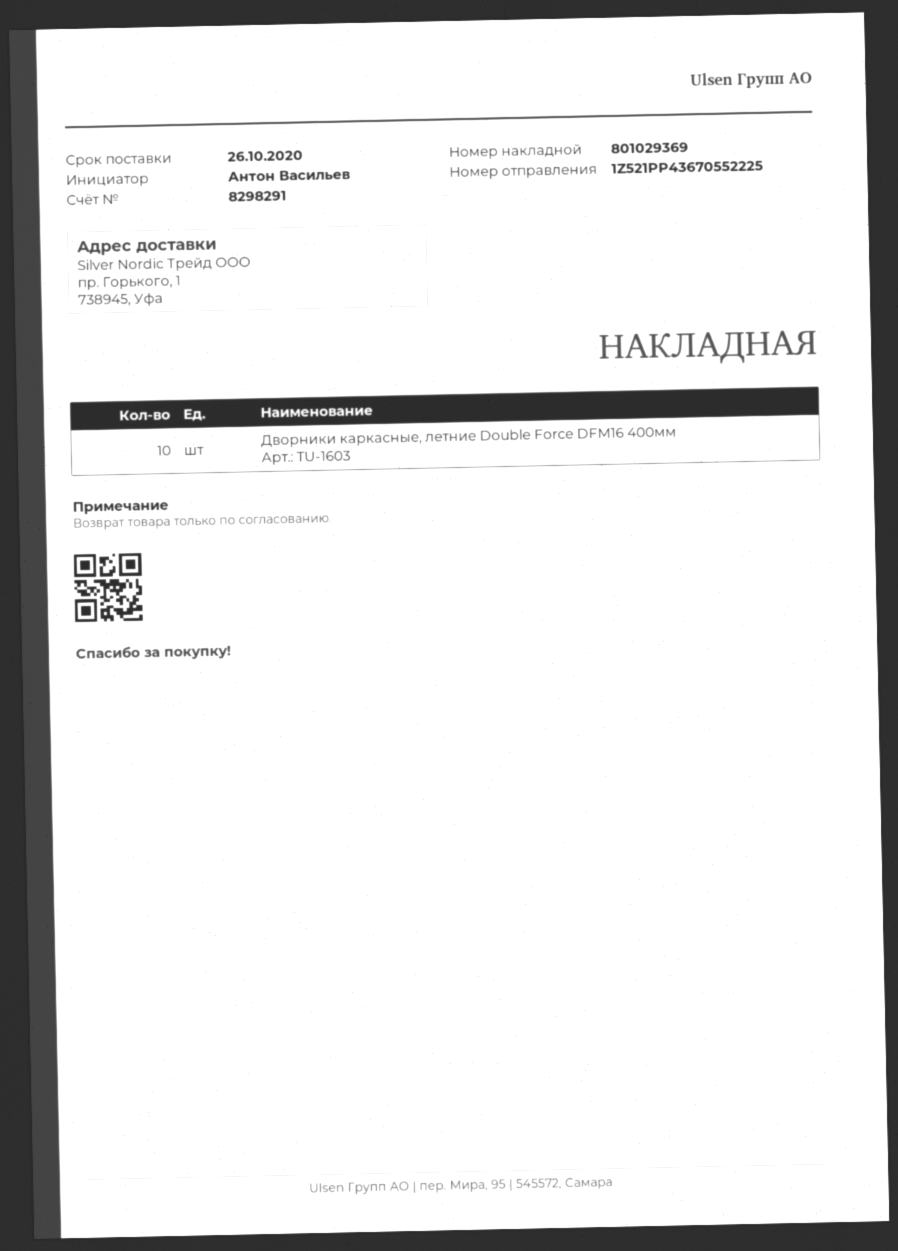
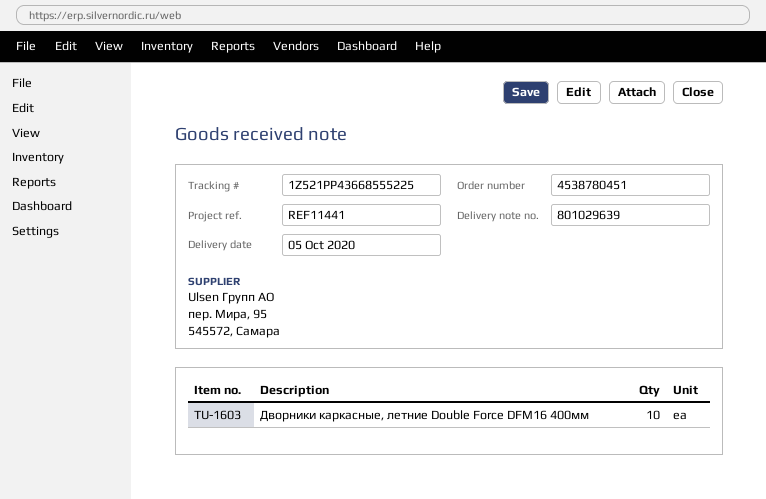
delivery note number: 801029369 -> 801029639
delivery date: 2020-10-26 -> 2020-10-05
tracking number: 1Z521PP43670552225 -> 1Z521PP43668555225

